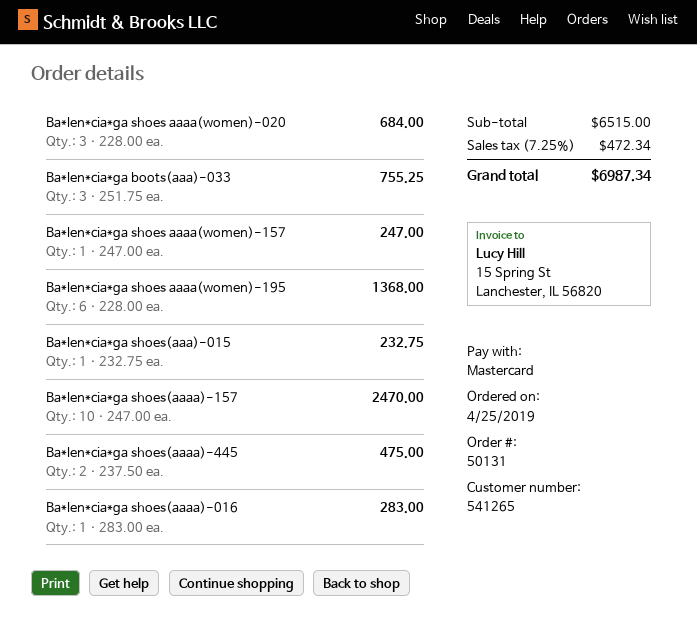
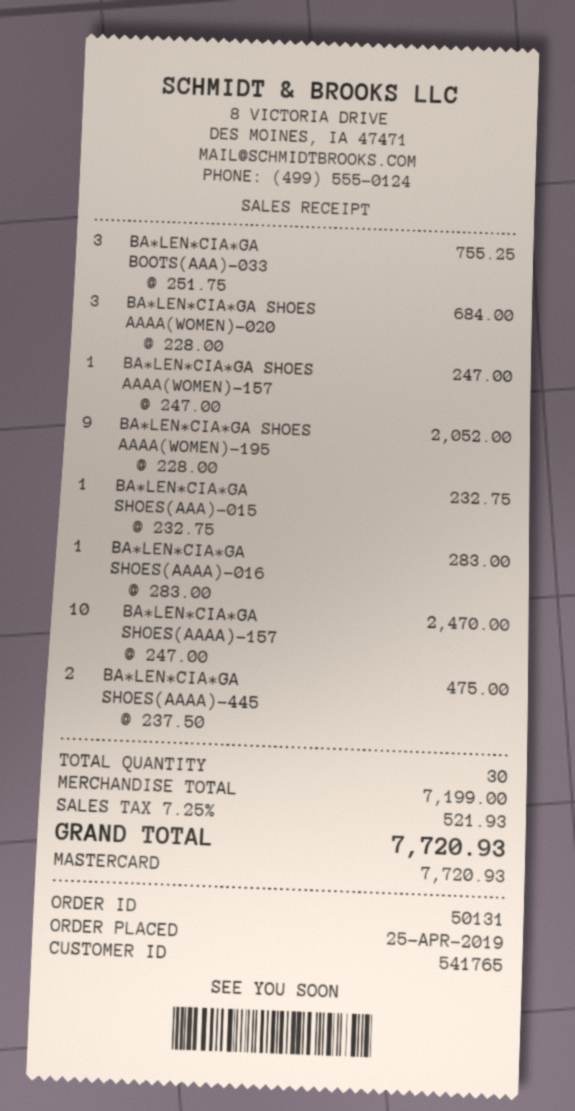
customer number: 541265 -> 541765
Ba*len*cia*ga shoes aaaa(women)-195: 6 x 228.00 = 1368.00 -> 9 x 228.00 = 2052.00
subtotal: 6515.00 -> 7199.00
tax: 7.25% = 472.34 -> 7.25% = 521.93
total: 6987.34 -> 7720.93

